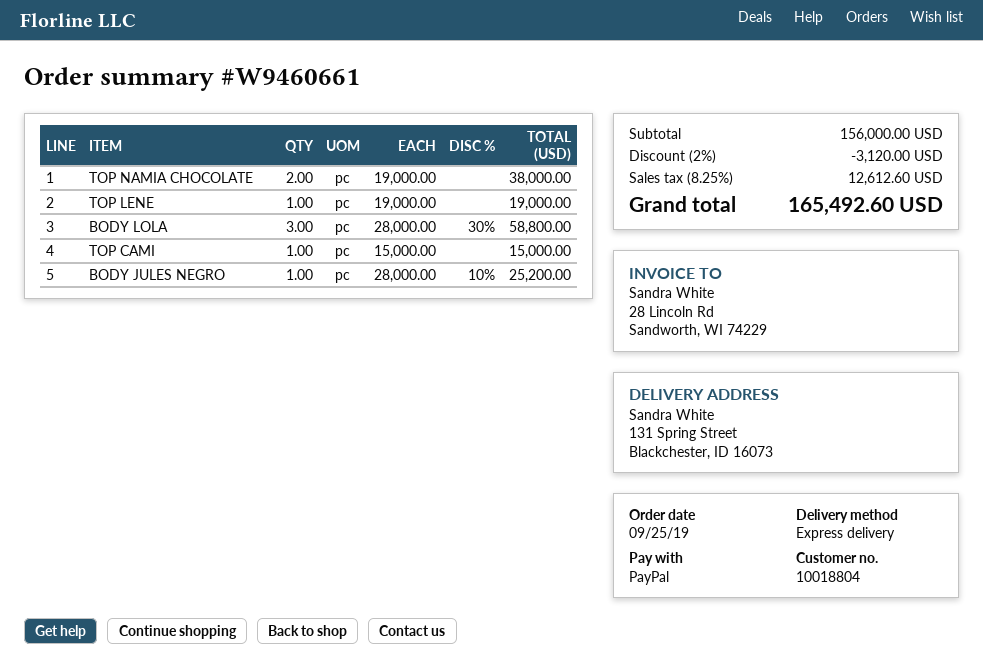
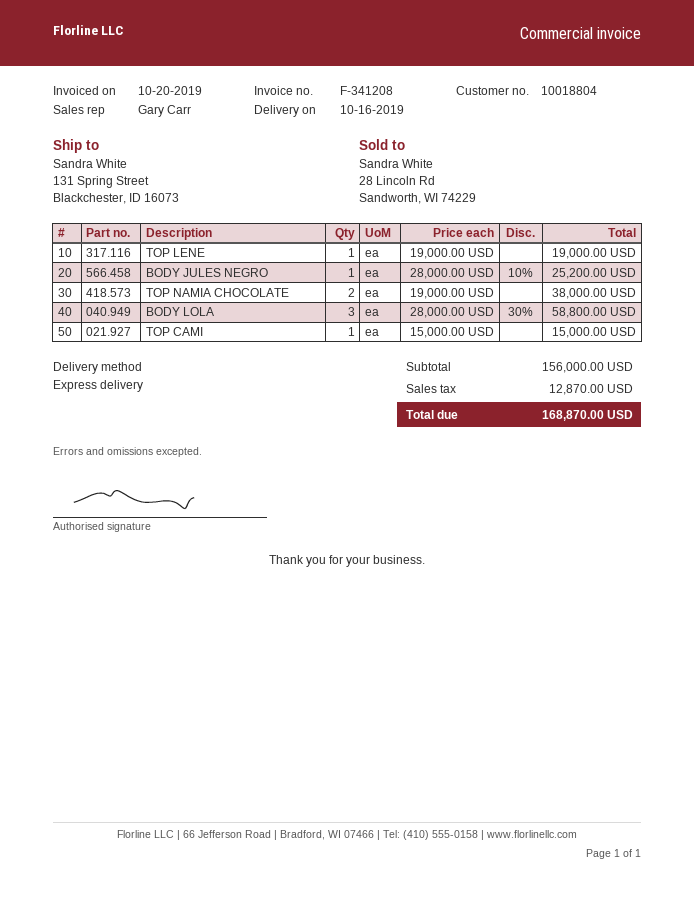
discount: 2% = 3120.00 -> none
tax: 12612.60 -> 12870.00
total: 165492.60 -> 168870.00

